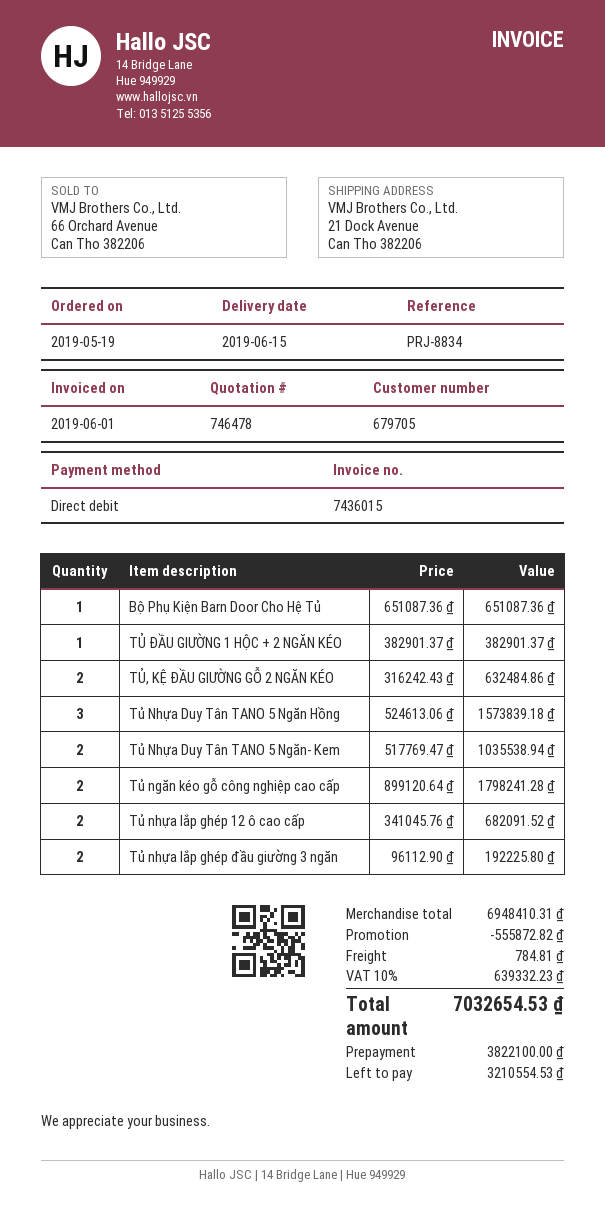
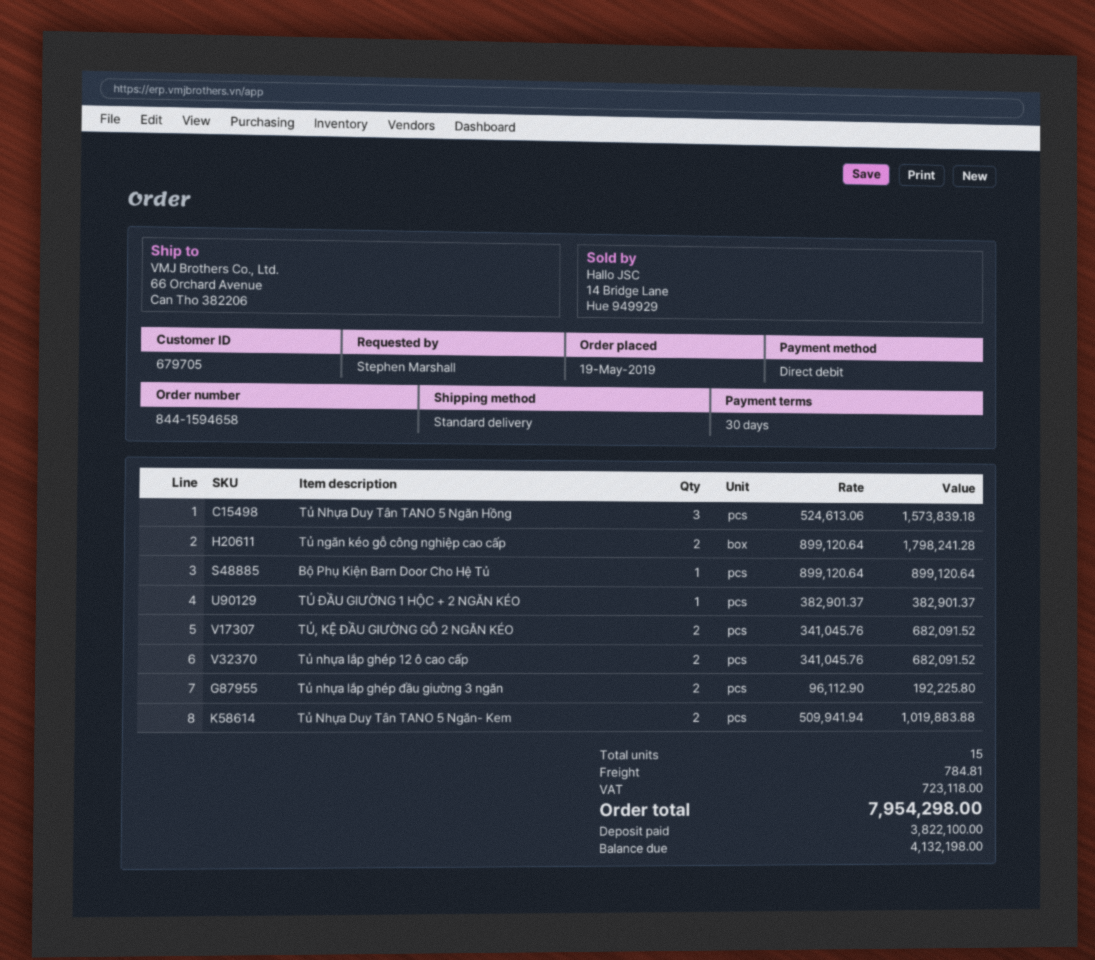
ship to: 21 Dock Avenue, Can Tho 382206 -> 66 Orchard Avenue, Can Tho 382206
Bộ Phụ Kiện Barn Door Cho Hệ Tủ: 1 x 651087.36 = 651087.36 -> 1 x 899120.64 = 899120.64
TỦ, KỆ ĐẦU GIƯỜNG GỖ 2 NGĂN KÉO: 2 x 316242.43 = 632484.86 -> 2 x 341045.76 = 682091.52
Tủ Nhựa Duy Tân TANO 5 Ngăn- Kem: 2 x 517769.47 = 1035538.94 -> 2 x 509941.94 = 1019883.88
discount: 555872.82 -> none
tax: 639332.23 -> 723118.00
total: 7032654.53 -> 7954298.00
balance: 3210554.53 -> 4132198.00

